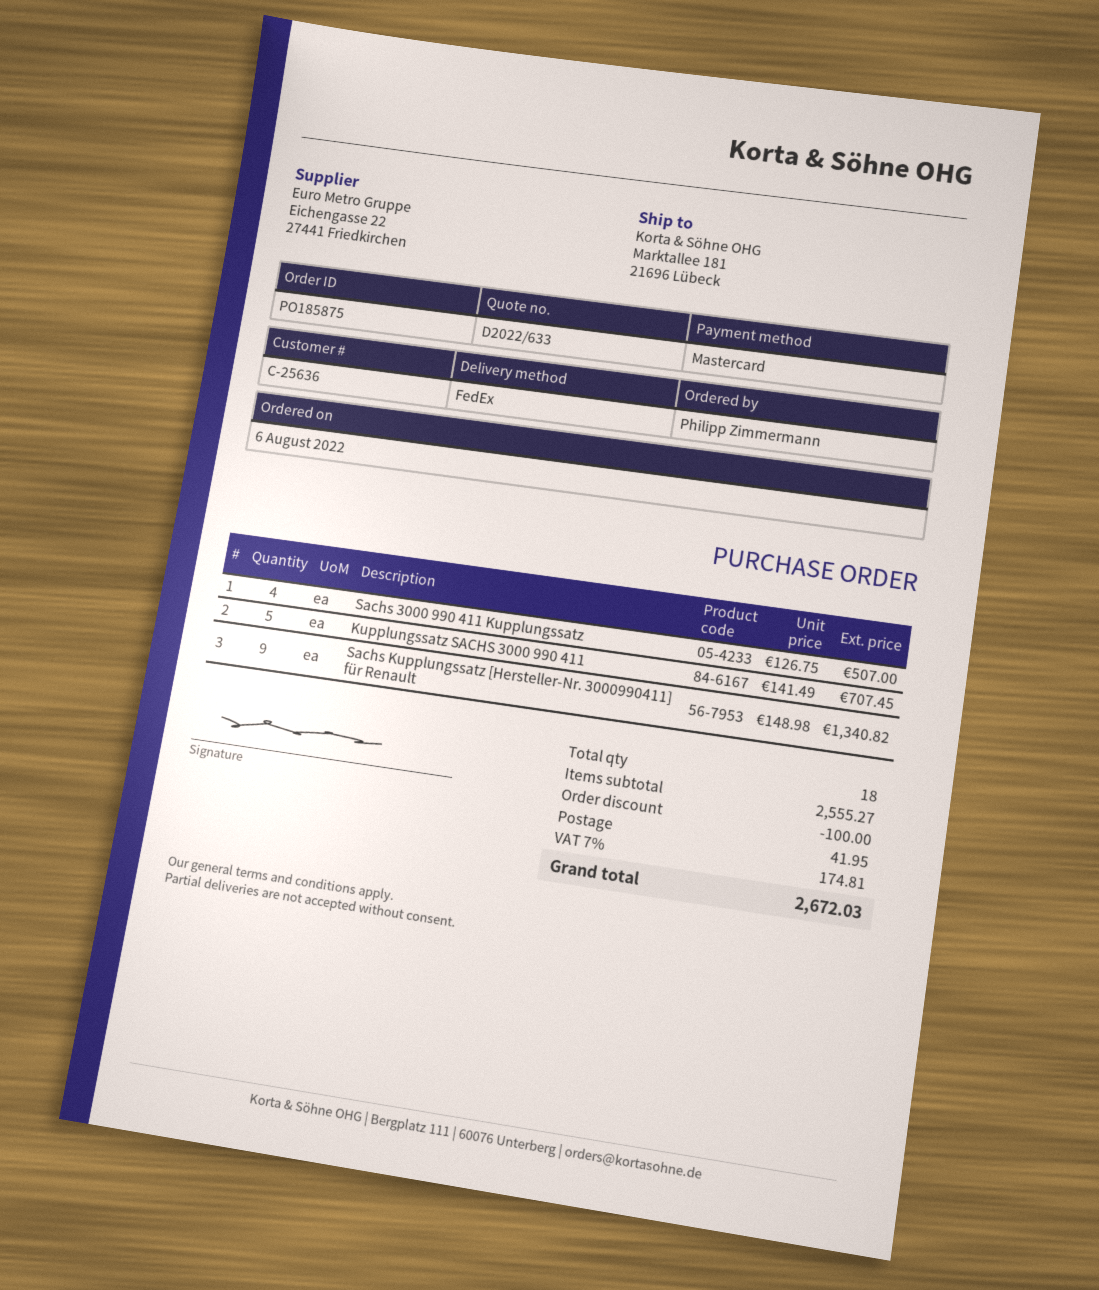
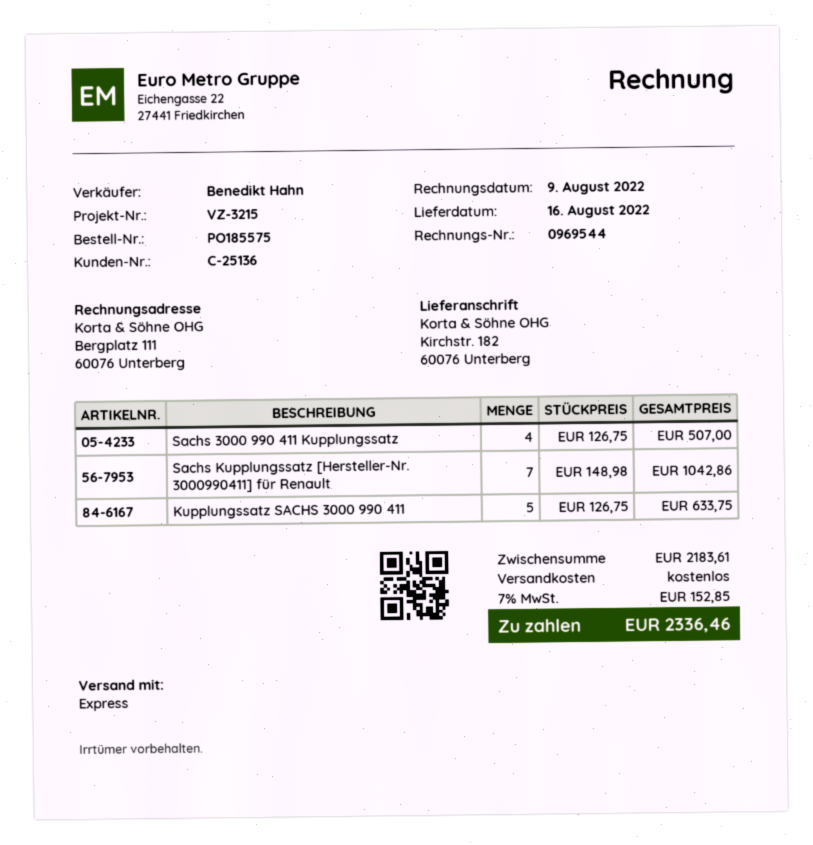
order number: PO185875 -> PO185575
customer number: C-25636 -> C-25136
shipping method: FedEx -> express
ship to: Marktallee 181, 21696 Lübeck -> Kirchstr. 182, 60076 Unterberg
Kupplungssatz SACHS 3000 990 411: 5 x 141.49 = 707.45 -> 5 x 126.75 = 633.75
Sachs Kupplungssatz [Hersteller-Nr. 3000990411] für Renault: 9 x 148.98 = 1340.82 -> 7 x 148.98 = 1042.86
subtotal: 2555.27 -> 2183.61
discount: 100.00 -> none
shipping: 41.95 -> 0.00
tax: 7% = 174.81 -> 7% = 152.85
total: 2672.03 -> 2336.46

